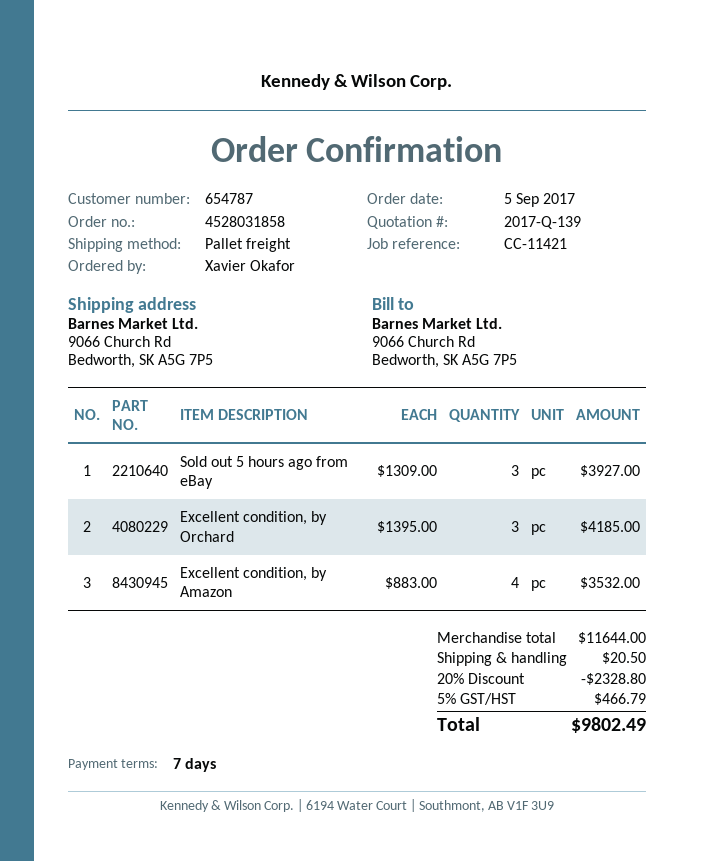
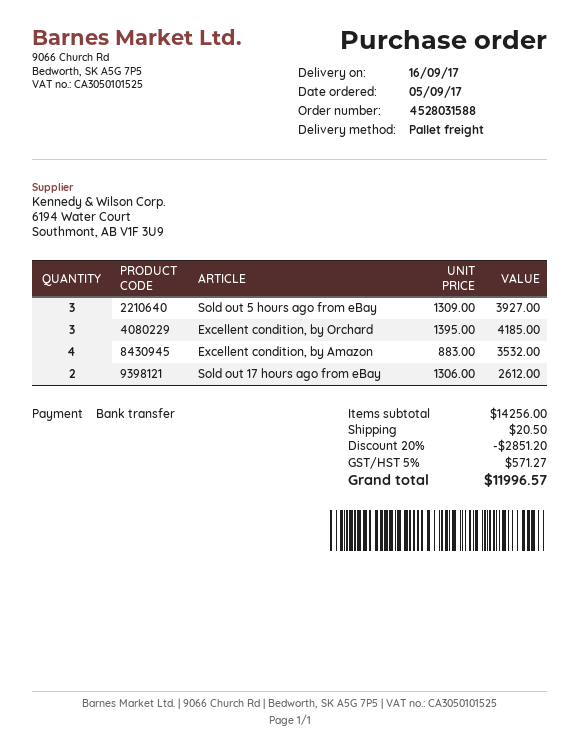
order number: 4528031858 -> 4528031588
Sold out 17 hours ago from eBay: none -> 2 x 1306.00 = 2612.00
subtotal: 11644.00 -> 14256.00
discount: 20% = 2328.80 -> 20% = 2851.20
tax: 5% = 466.79 -> 5% = 571.27
total: 9802.49 -> 11996.57

